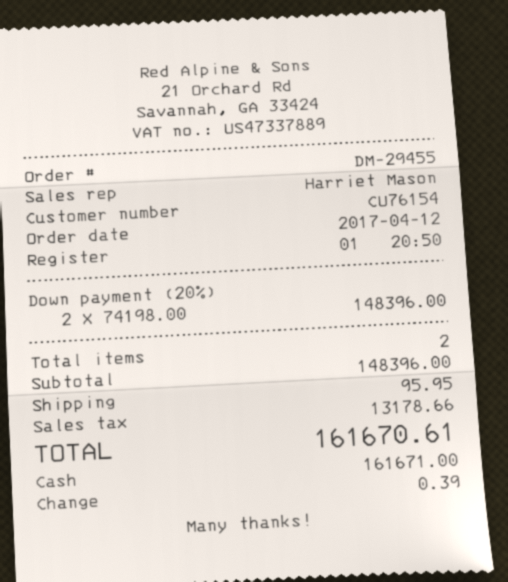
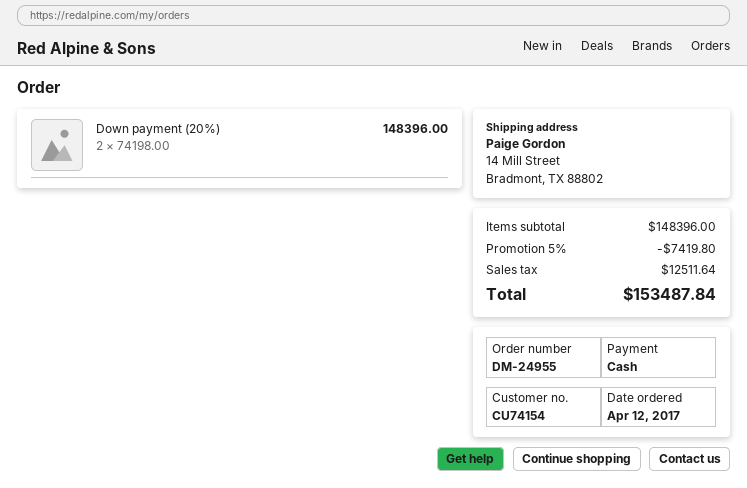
order number: DM-29455 -> DM-24955
customer number: CU76154 -> CU74154
discount: none -> 5% = 7419.80
shipping: 95.95 -> none
tax: 13178.66 -> 12511.64
total: 161670.61 -> 153487.84

